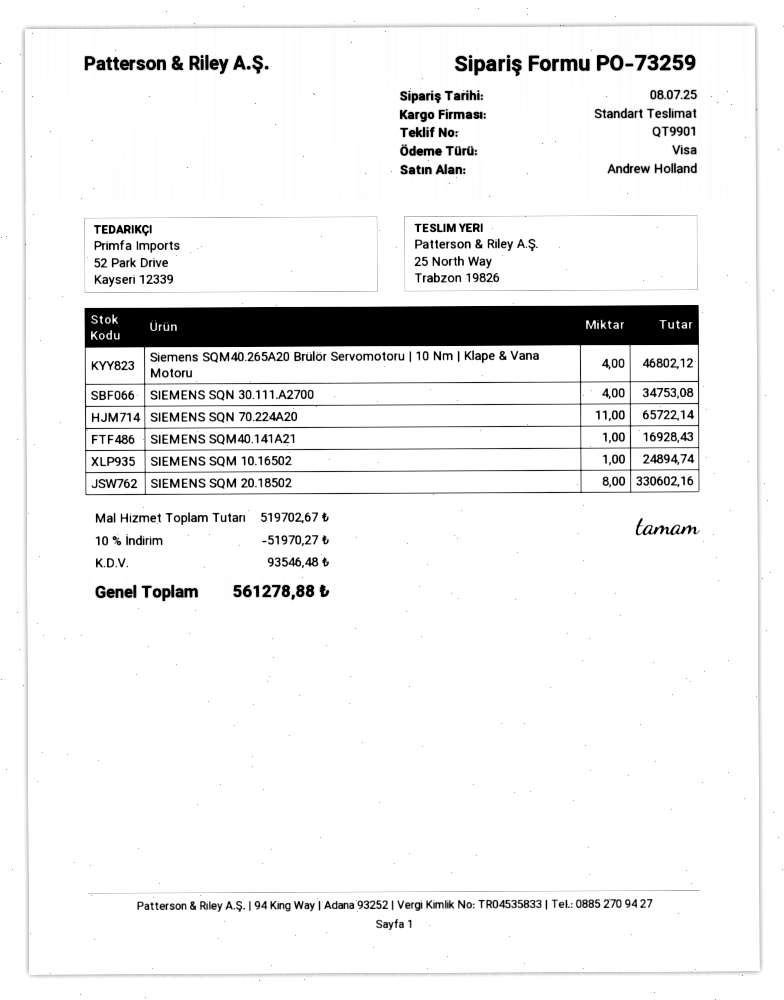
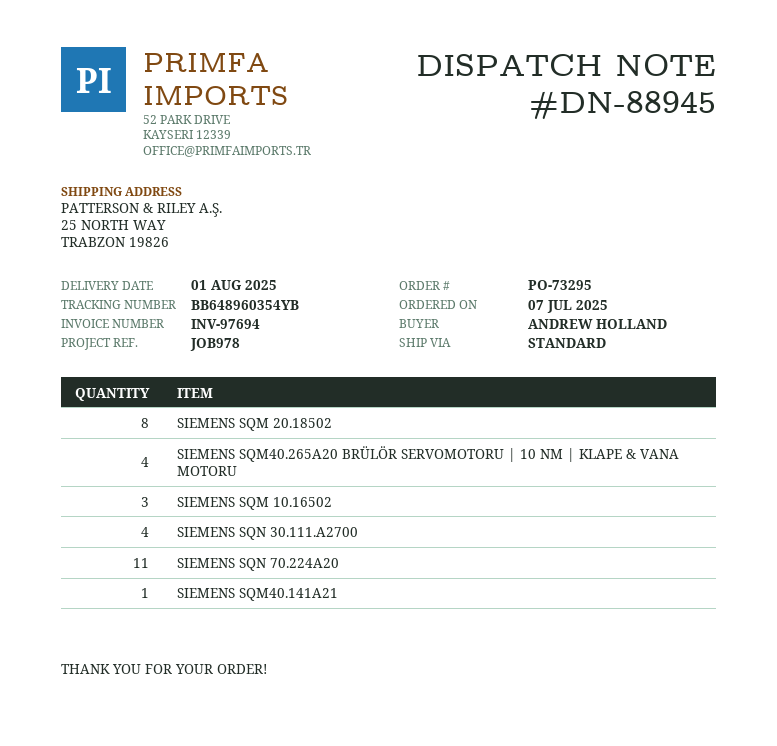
order number: PO-73259 -> PO-73295
order date: 2025-07-08 -> 2025-07-07
SIEMENS SQM 10.16502: 1 -> 3

